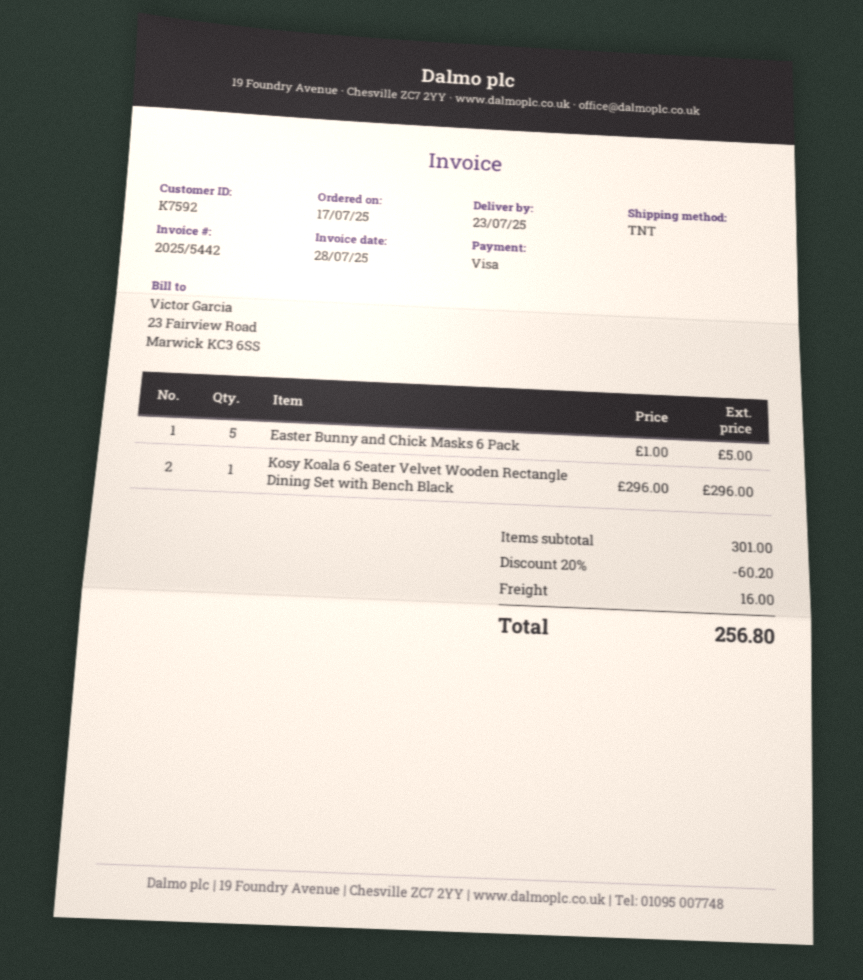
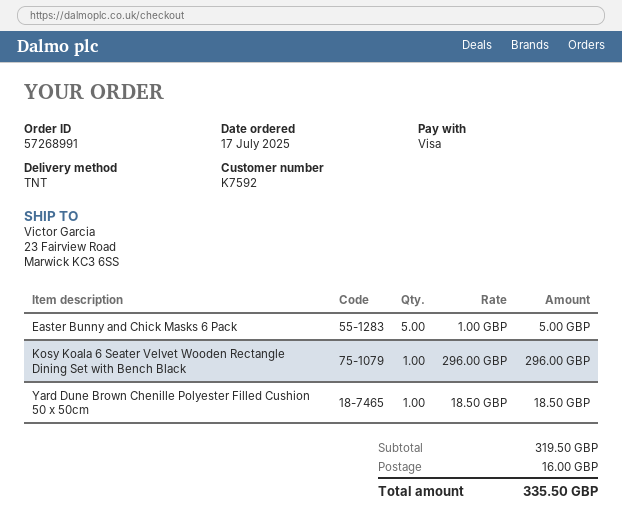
Yard Dune Brown Chenille Polyester Filled Cushion 50 x 50cm: none -> 1 x 18.50 = 18.50
subtotal: 301.00 -> 319.50
discount: 20% = 60.20 -> none
total: 256.80 -> 335.50

